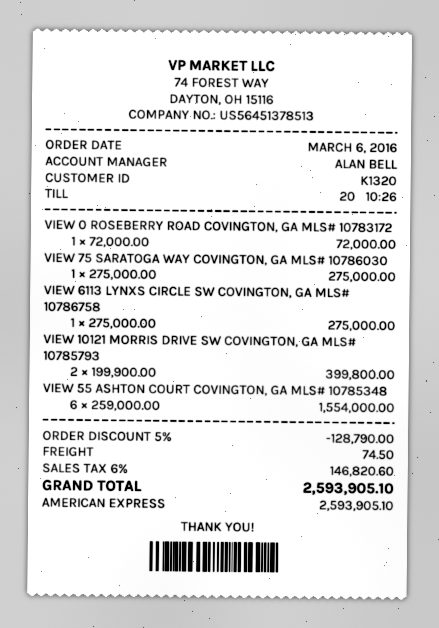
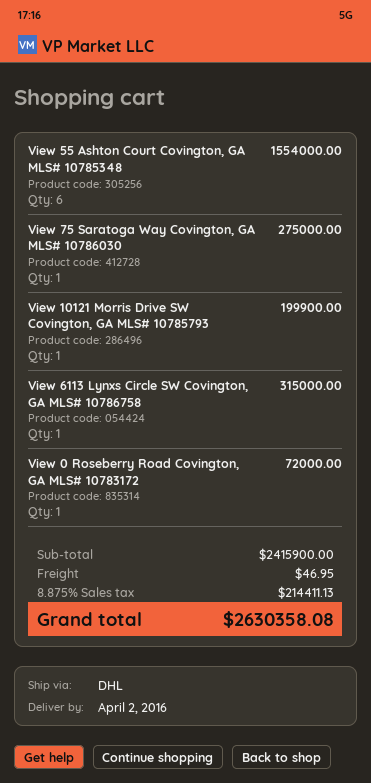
VIEW 6113 LYNXS CIRCLE SW COVINGTON, GA MLS# 10786758: 1 for 275000.00 -> 1 for 315000.00
VIEW 10121 MORRIS DRIVE SW COVINGTON, GA MLS# 10785793: 2 for 399800.00 -> 1 for 199900.00
discount: 5% = 128790.00 -> none
shipping: 74.50 -> 46.95
tax: 6% = 146820.60 -> 8.875% = 214411.13
total: 2593905.10 -> 2630358.08

